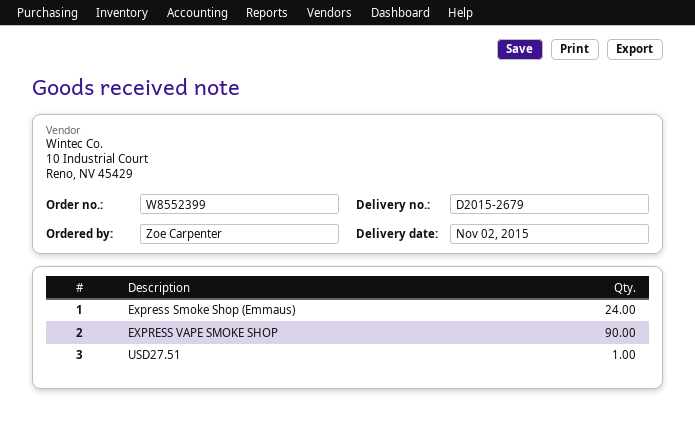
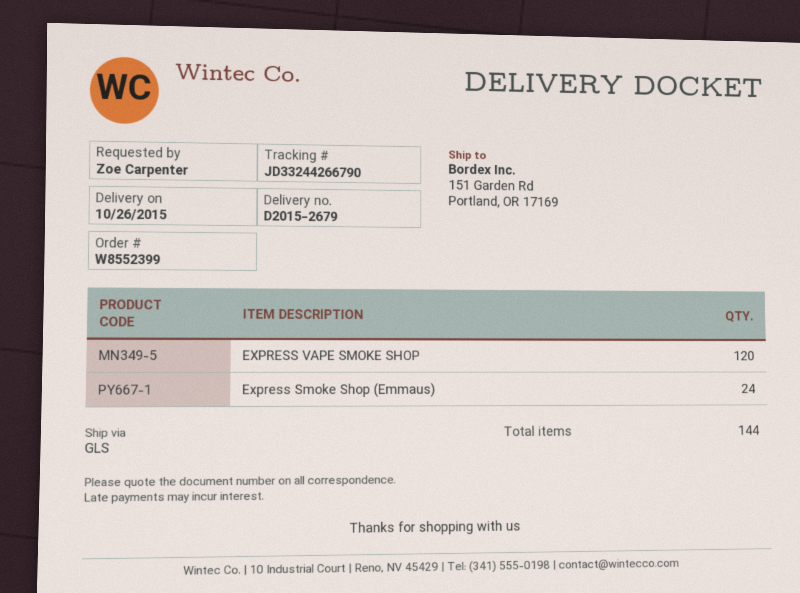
delivery date: 2015-11-02 -> 2015-10-26
EXPRESS VAPE SMOKE SHOP: 90 -> 120
USD27.51: 1 -> none

